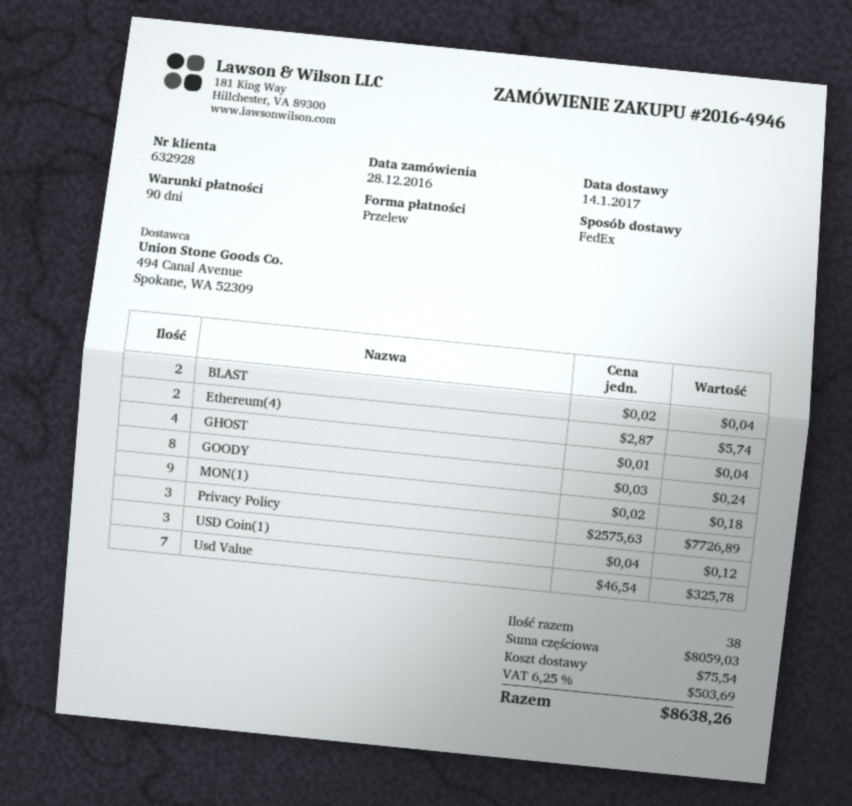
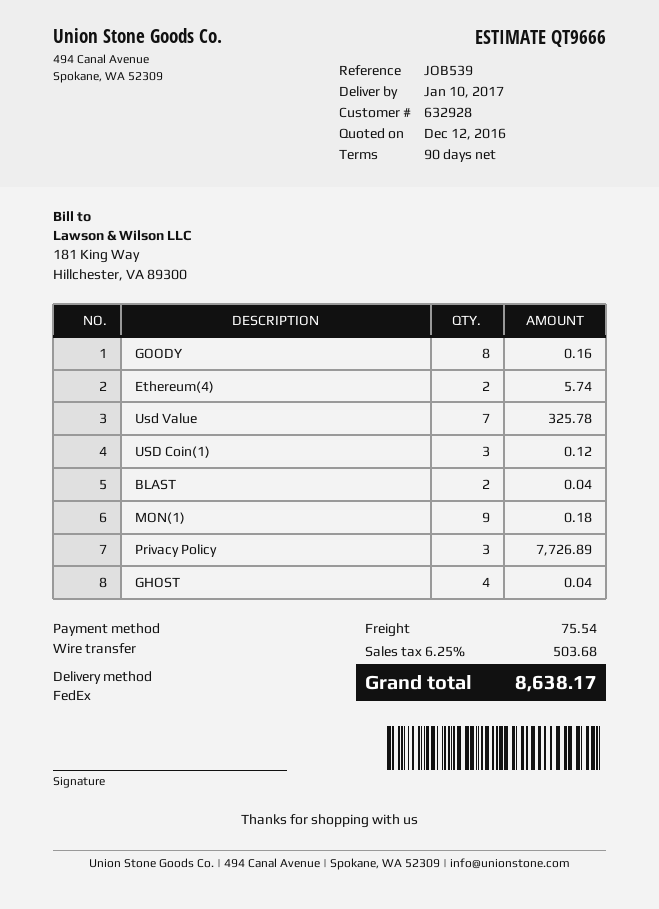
delivery date: 2017-01-14 -> 2017-01-10
GOODY: 8 for 0.24 -> 8 for 0.16
tax: 6.25% = 503.69 -> 6.25% = 503.68
total: 8638.26 -> 8638.17

